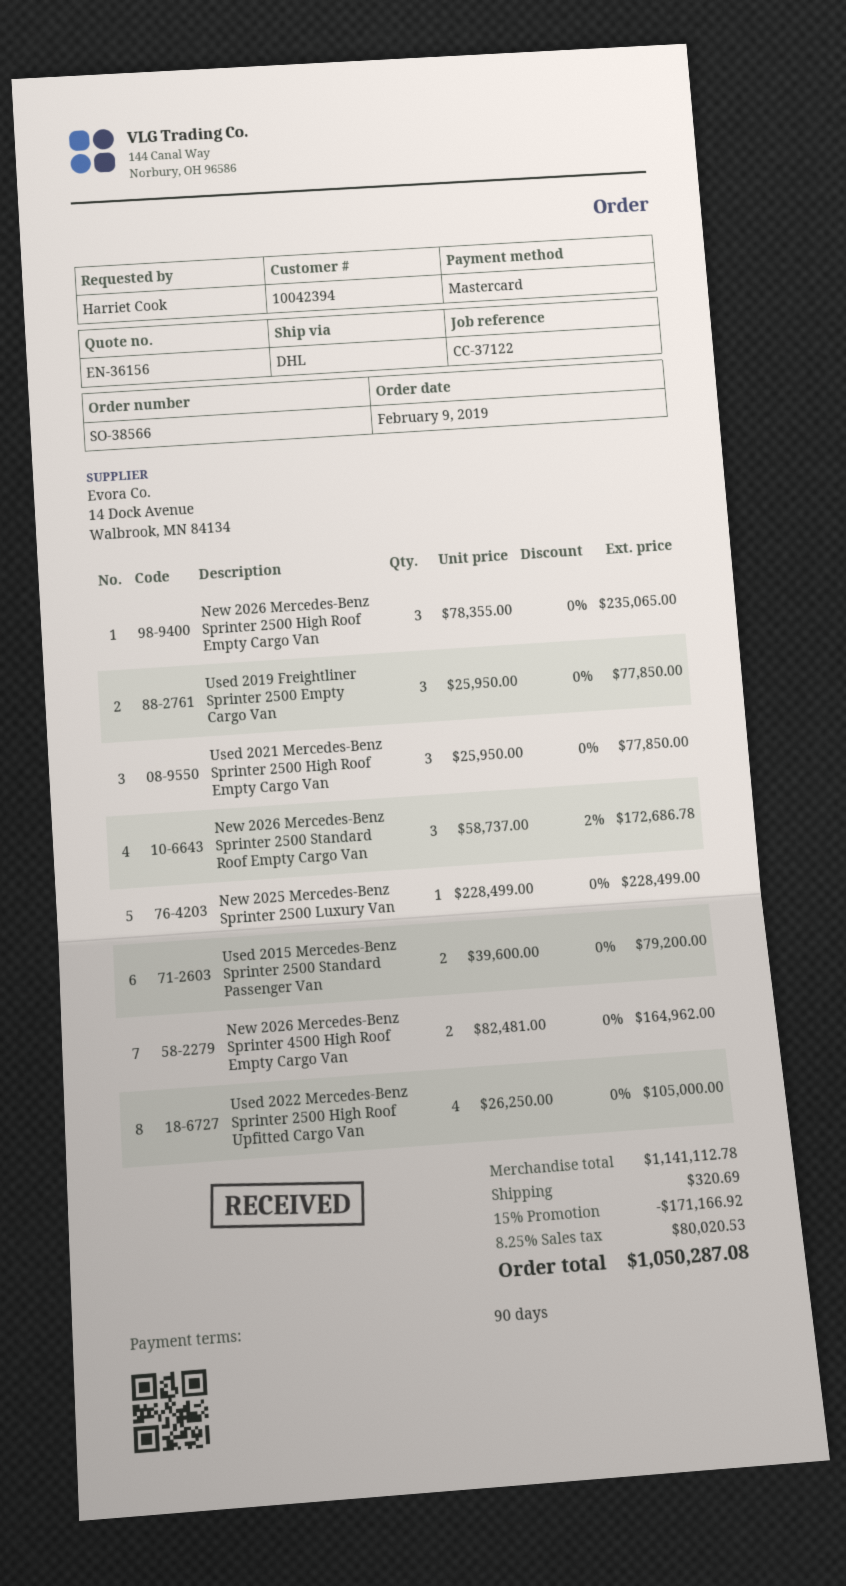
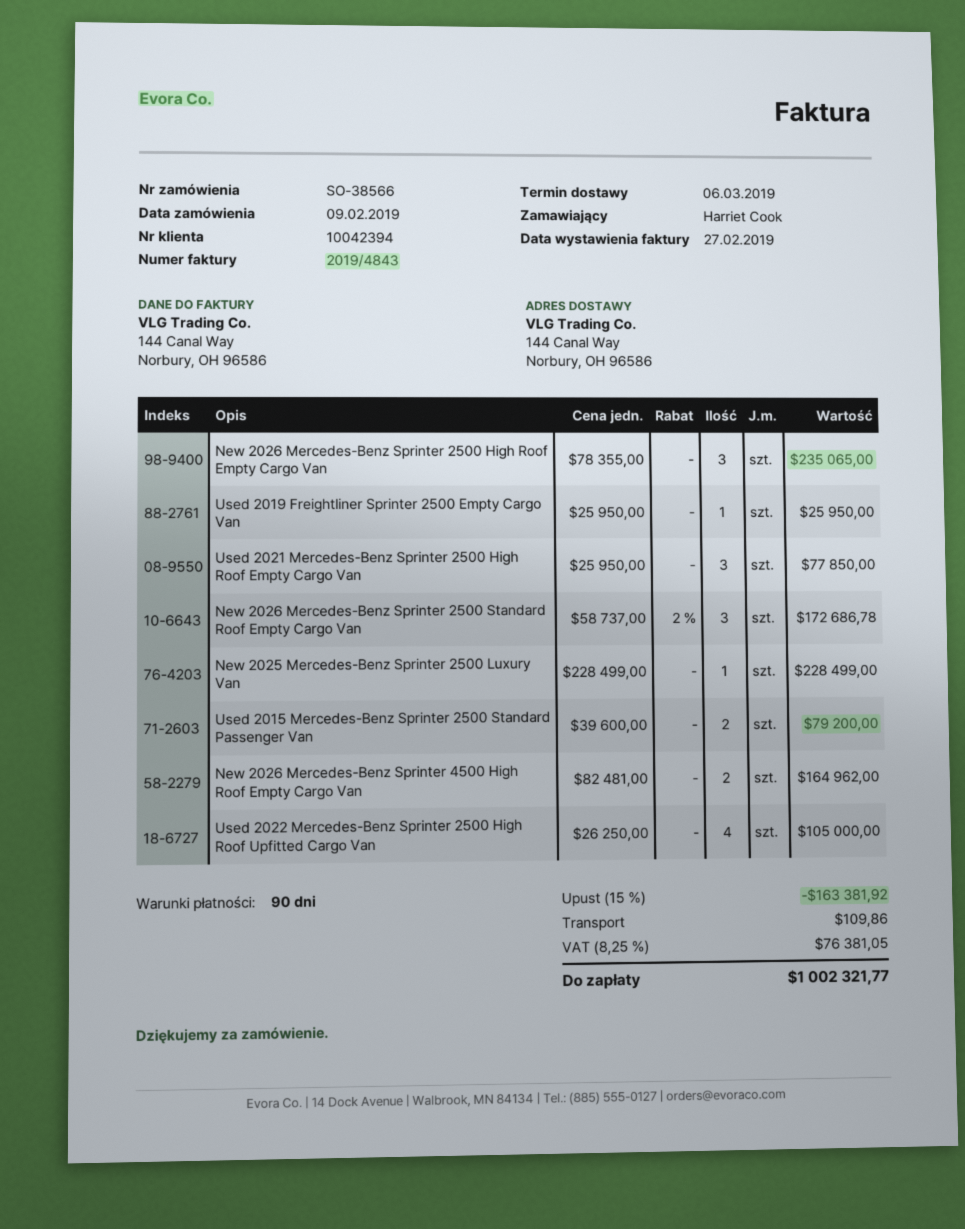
Used 2019 Freightliner Sprinter 2500 Empty Cargo Van: 3 x 25950.00 = 77850.00 -> 1 x 25950.00 = 25950.00
discount: 15% = 171166.92 -> 15% = 163381.92
shipping: 320.69 -> 109.86
tax: 8.25% = 80020.53 -> 8.25% = 76381.05
total: 1050287.08 -> 1002321.77

